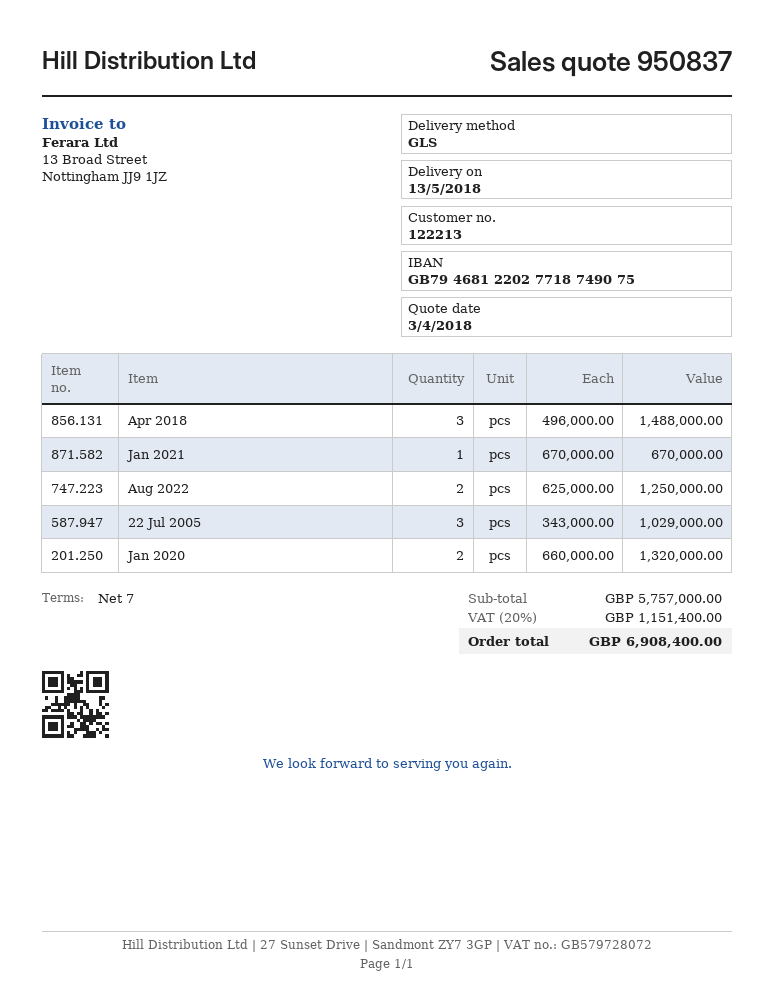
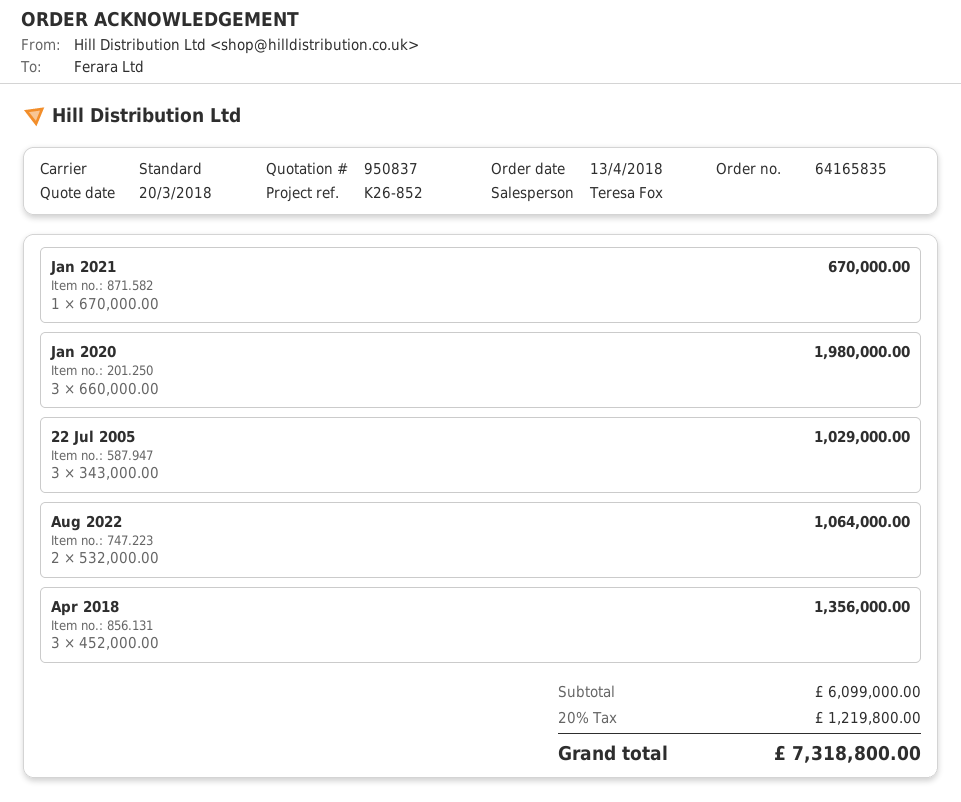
quote date: 2018-04-03 -> 2018-03-20
shipping method: GLS -> standard
Apr 2018: 3 x 496000.00 = 1488000.00 -> 3 x 452000.00 = 1356000.00
Aug 2022: 2 x 625000.00 = 1250000.00 -> 2 x 532000.00 = 1064000.00
Jan 2020: 2 x 660000.00 = 1320000.00 -> 3 x 660000.00 = 1980000.00
subtotal: 5757000.00 -> 6099000.00
tax: 20% = 1151400.00 -> 20% = 1219800.00
total: 6908400.00 -> 7318800.00

